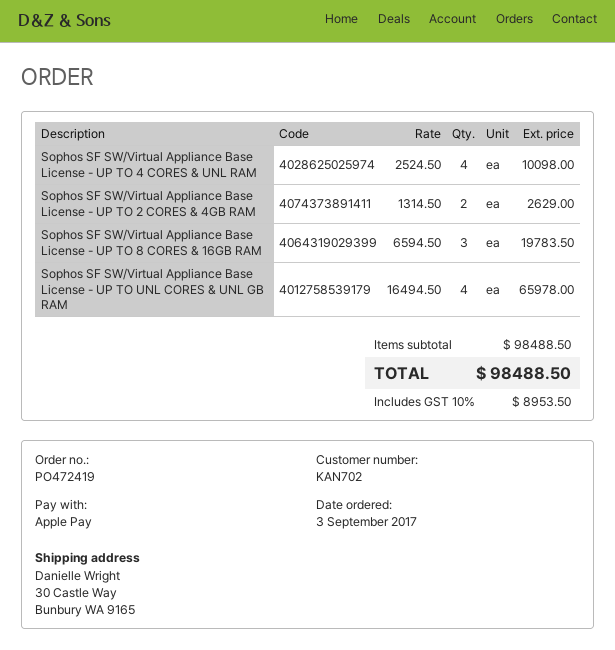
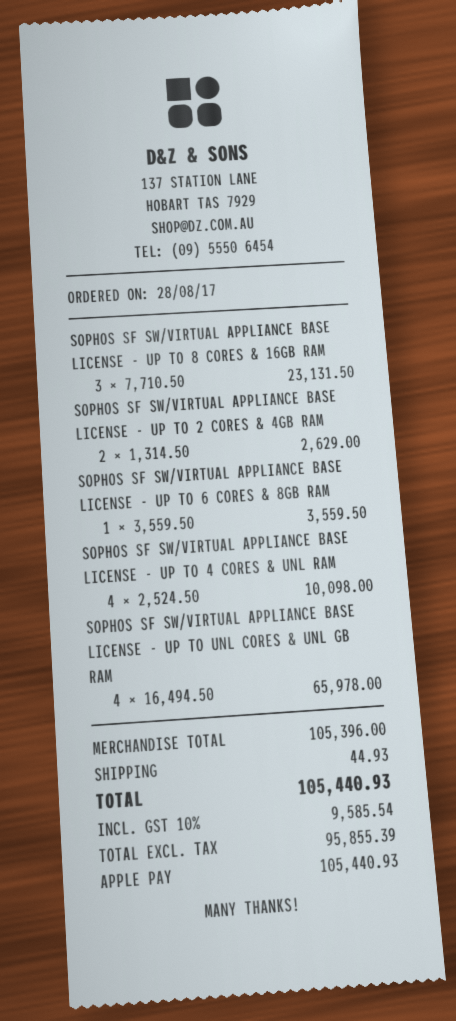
order date: 2017-09-03 -> 2017-08-28
Sophos SF SW/Virtual Appliance Base License - UP TO 8 CORES & 16GB RAM: 3 x 6594.50 = 19783.50 -> 3 x 7710.50 = 23131.50
SOPHOS SF SW/VIRTUAL APPLIANCE BASE LICENSE - UP TO 6 CORES & 8GB RAM: none -> 1 x 3559.50 = 3559.50
subtotal: 98488.50 -> 105396.00
shipping: none -> 44.93
tax: 10% = 8953.50 -> 10% = 9585.54
total: 98488.50 -> 105440.93

